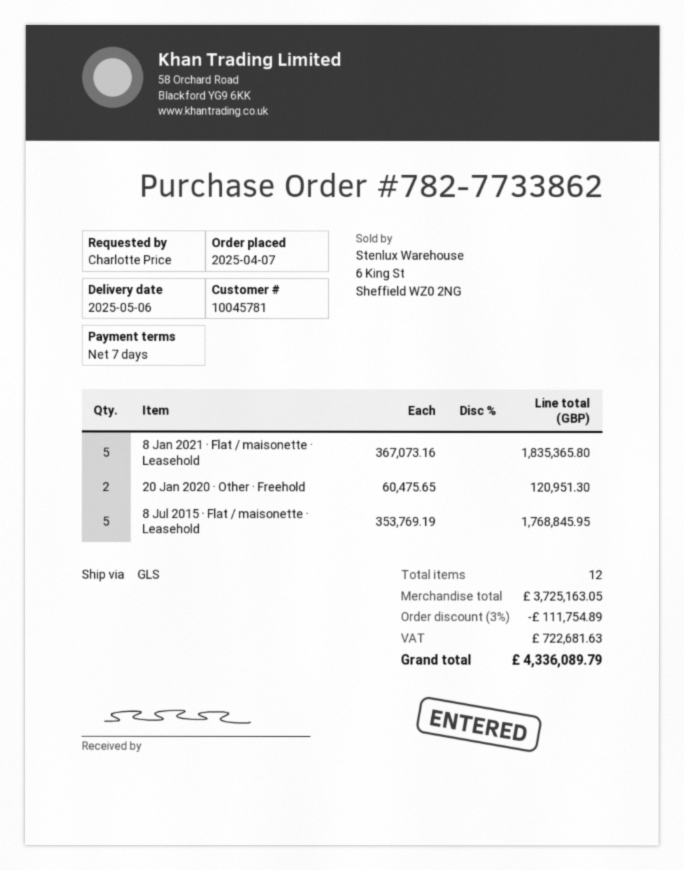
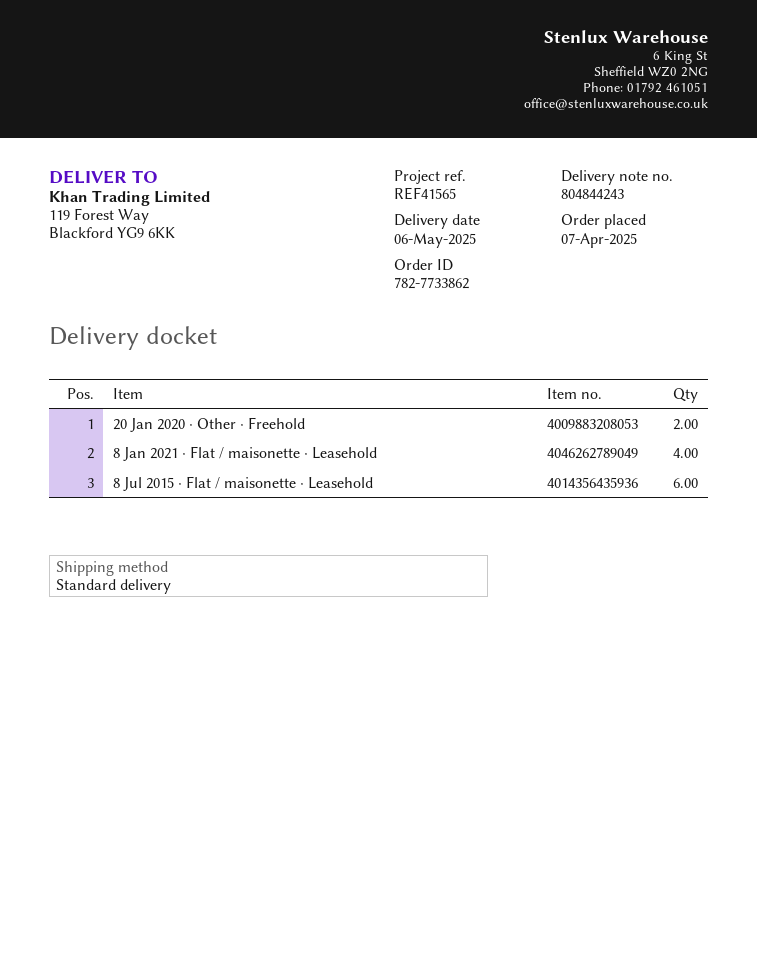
shipping method: GLS -> standard
8 Jan 2021 · Flat / maisonette · Leasehold: 5 -> 4
8 Jul 2015 · Flat / maisonette · Leasehold: 5 -> 6

